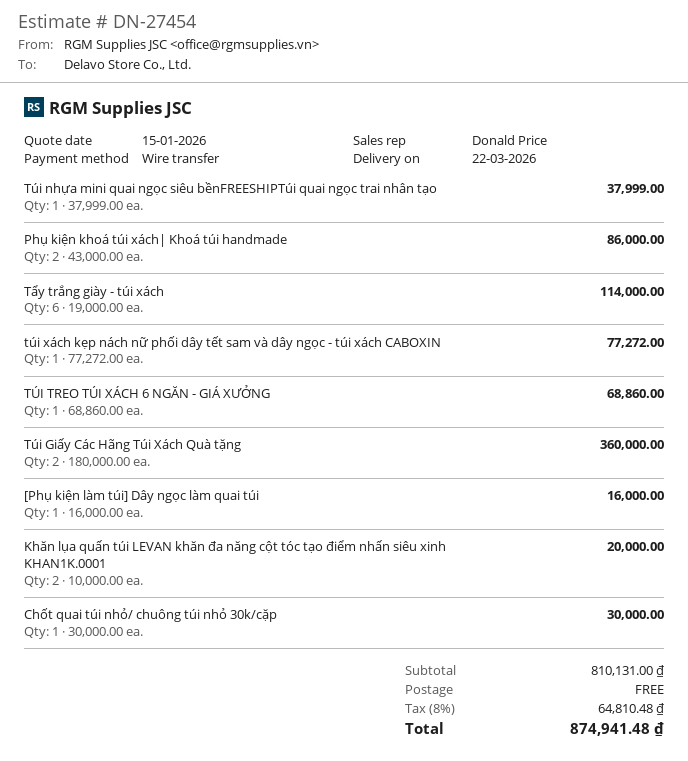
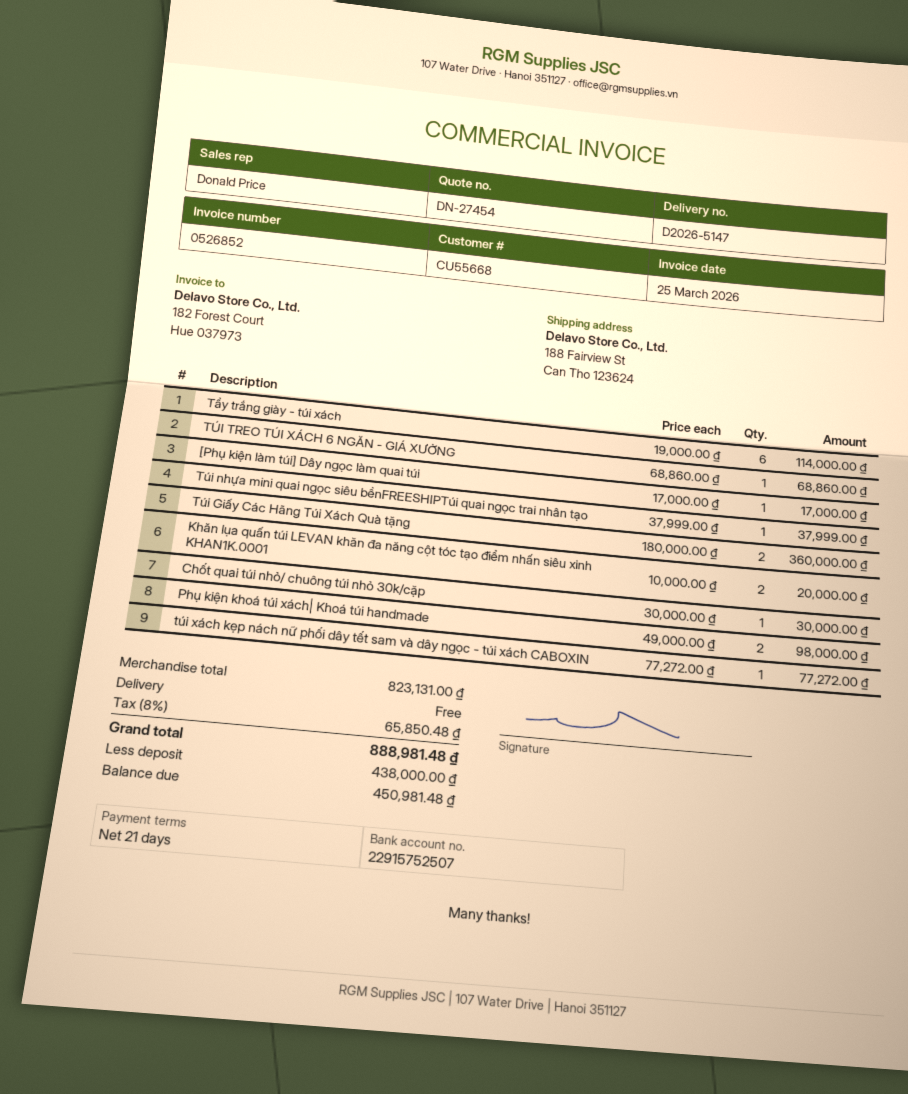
Phụ kiện khoá túi xách| Khoá túi handmade: 2 x 43000.00 = 86000.00 -> 2 x 49000.00 = 98000.00
[Phụ kiện làm túi] Dây ngọc làm quai túi: 1 x 16000.00 = 16000.00 -> 1 x 17000.00 = 17000.00
subtotal: 810131.00 -> 823131.00
tax: 8% = 64810.48 -> 8% = 65850.48
total: 874941.48 -> 888981.48

